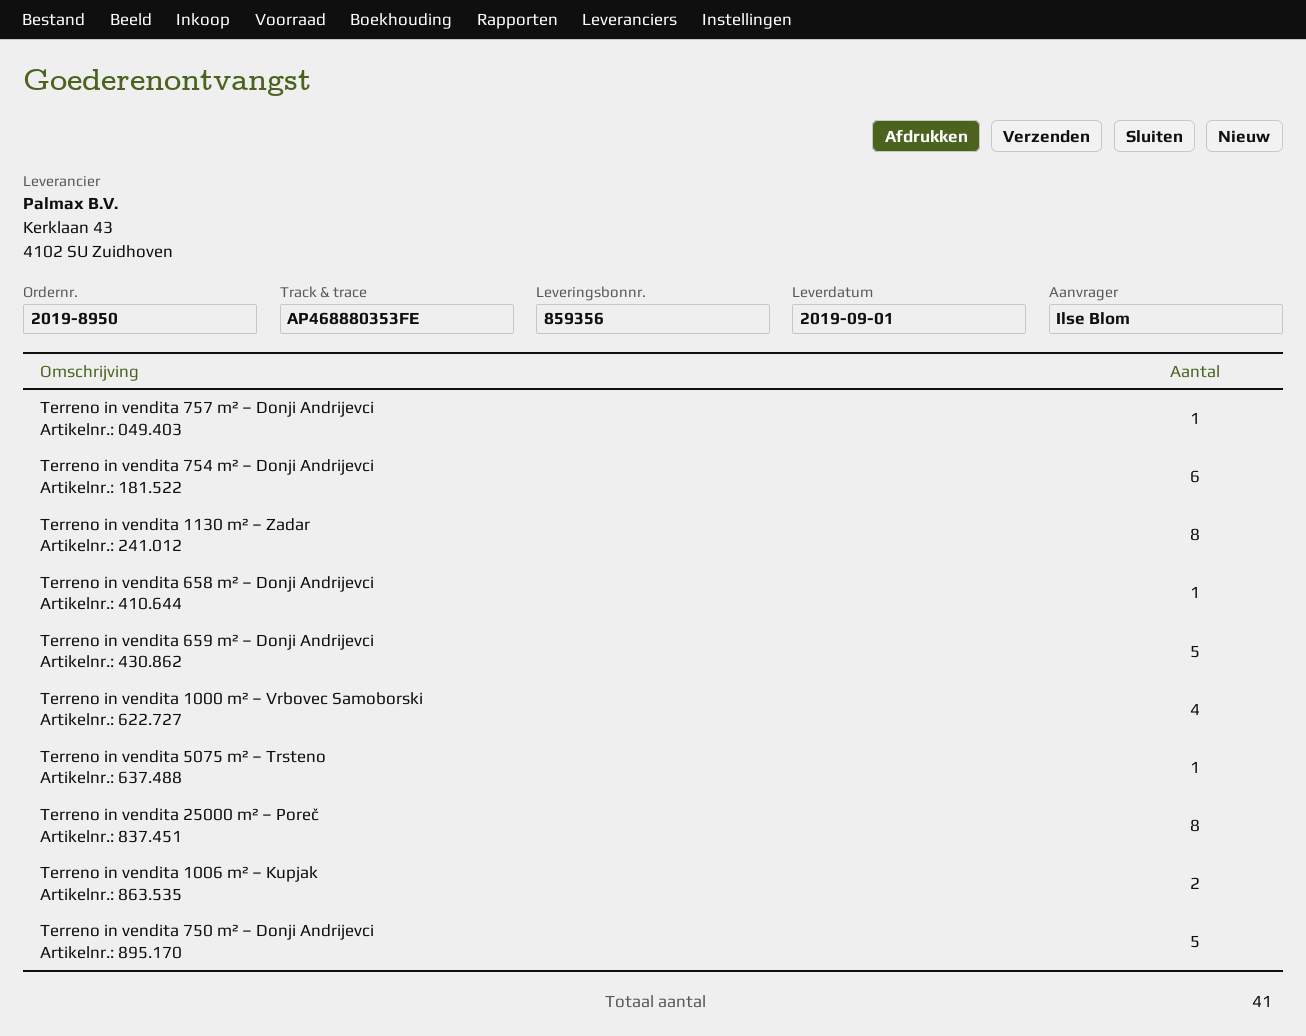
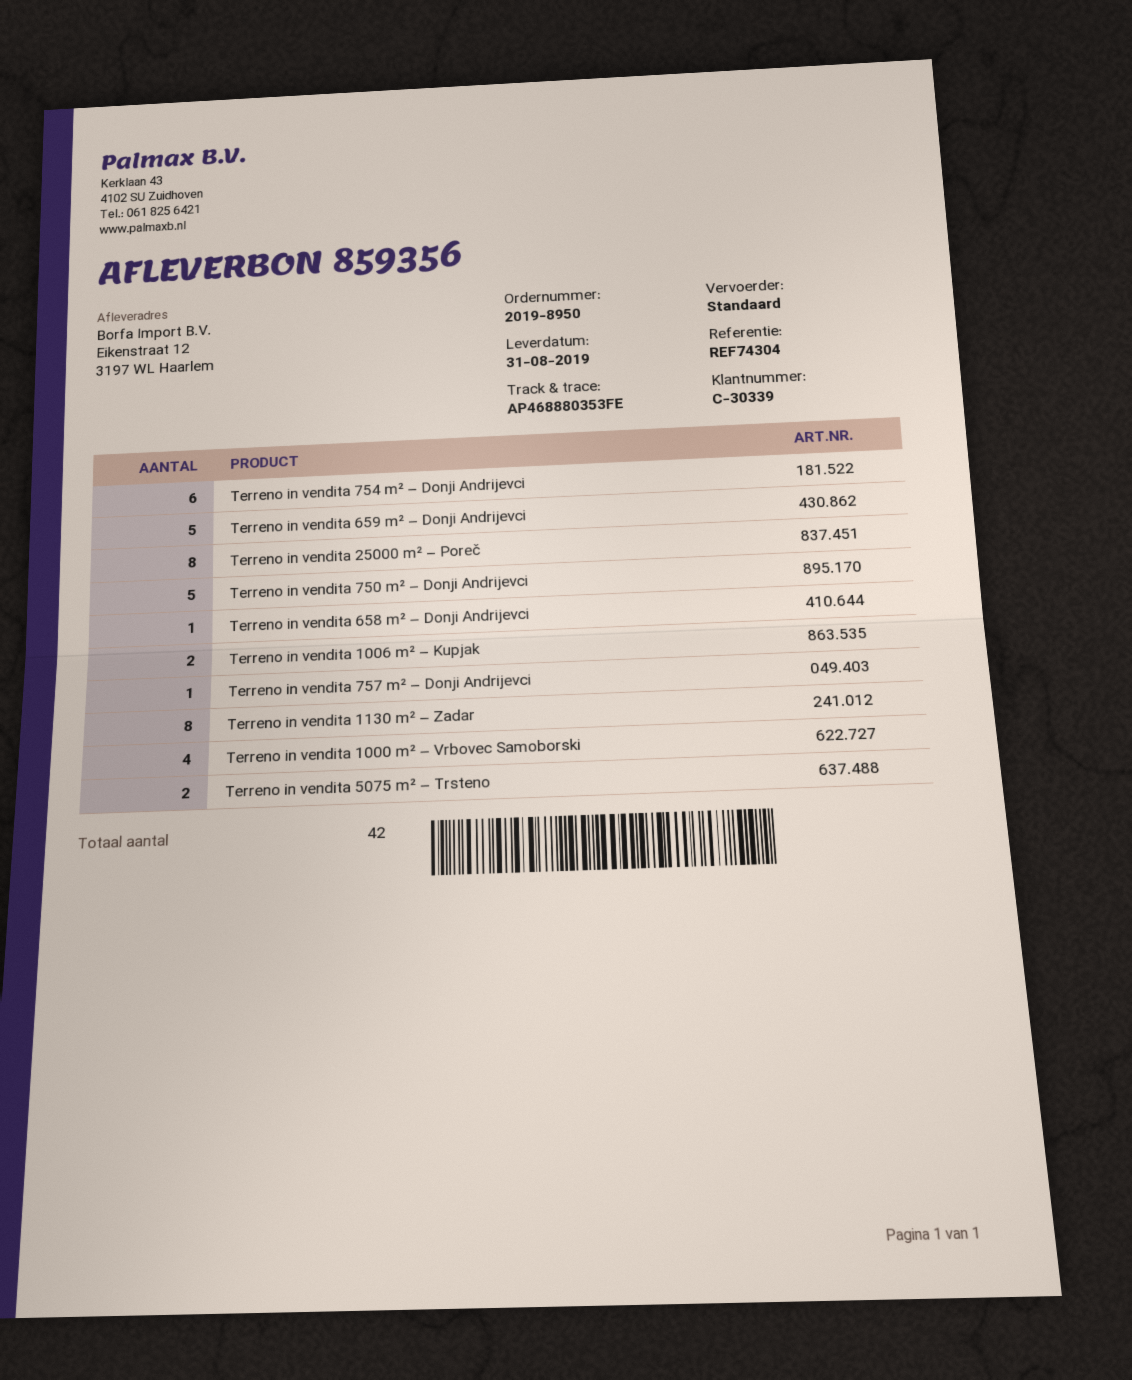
delivery date: 2019-09-01 -> 2019-08-31
Terreno in vendita 5075 m² – Trsteno: 1 -> 2
total quantity: 41 -> 42

